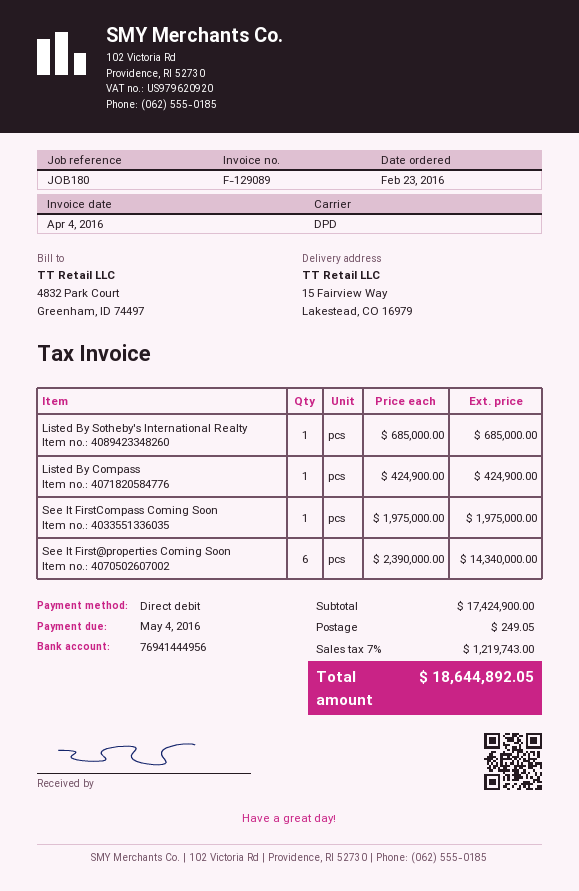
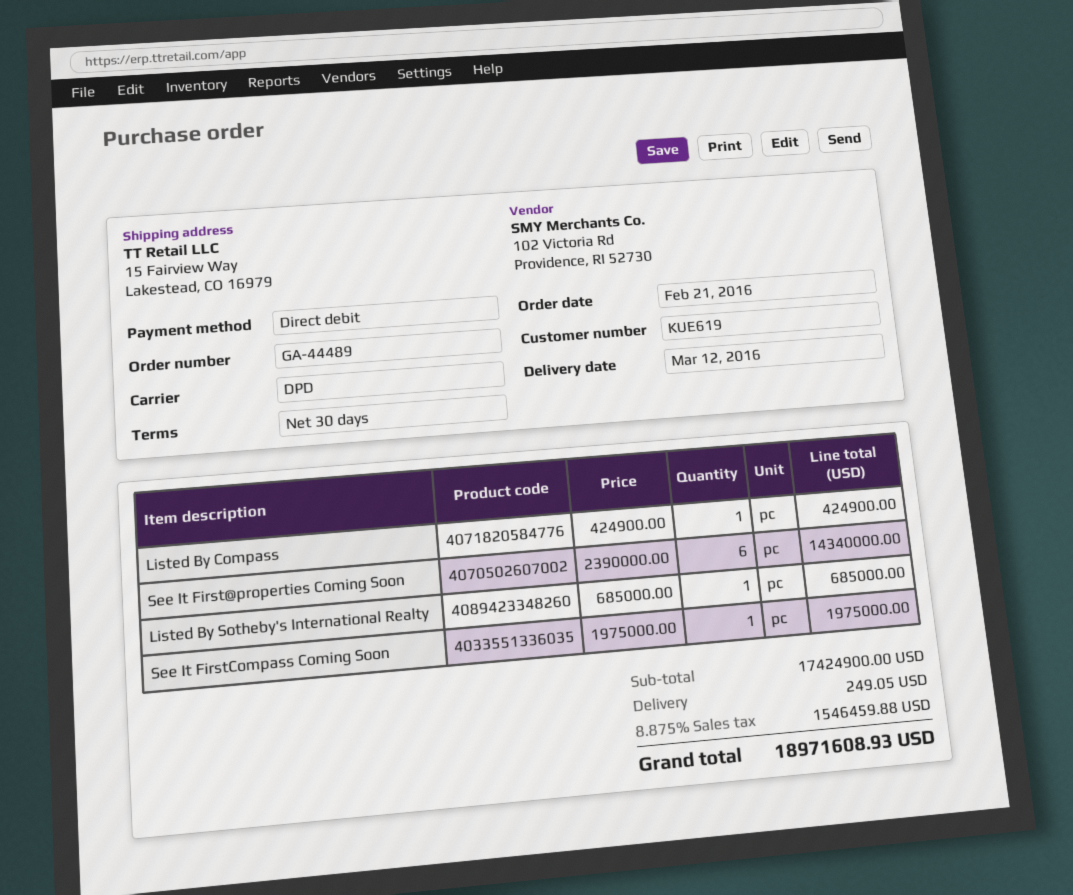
order date: 2016-02-23 -> 2016-02-21
tax: 7% = 1219743.00 -> 8.875% = 1546459.88
total: 18644892.05 -> 18971608.93

